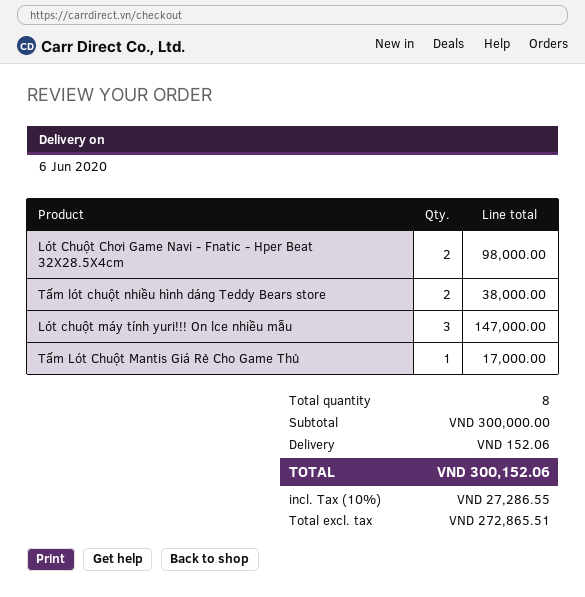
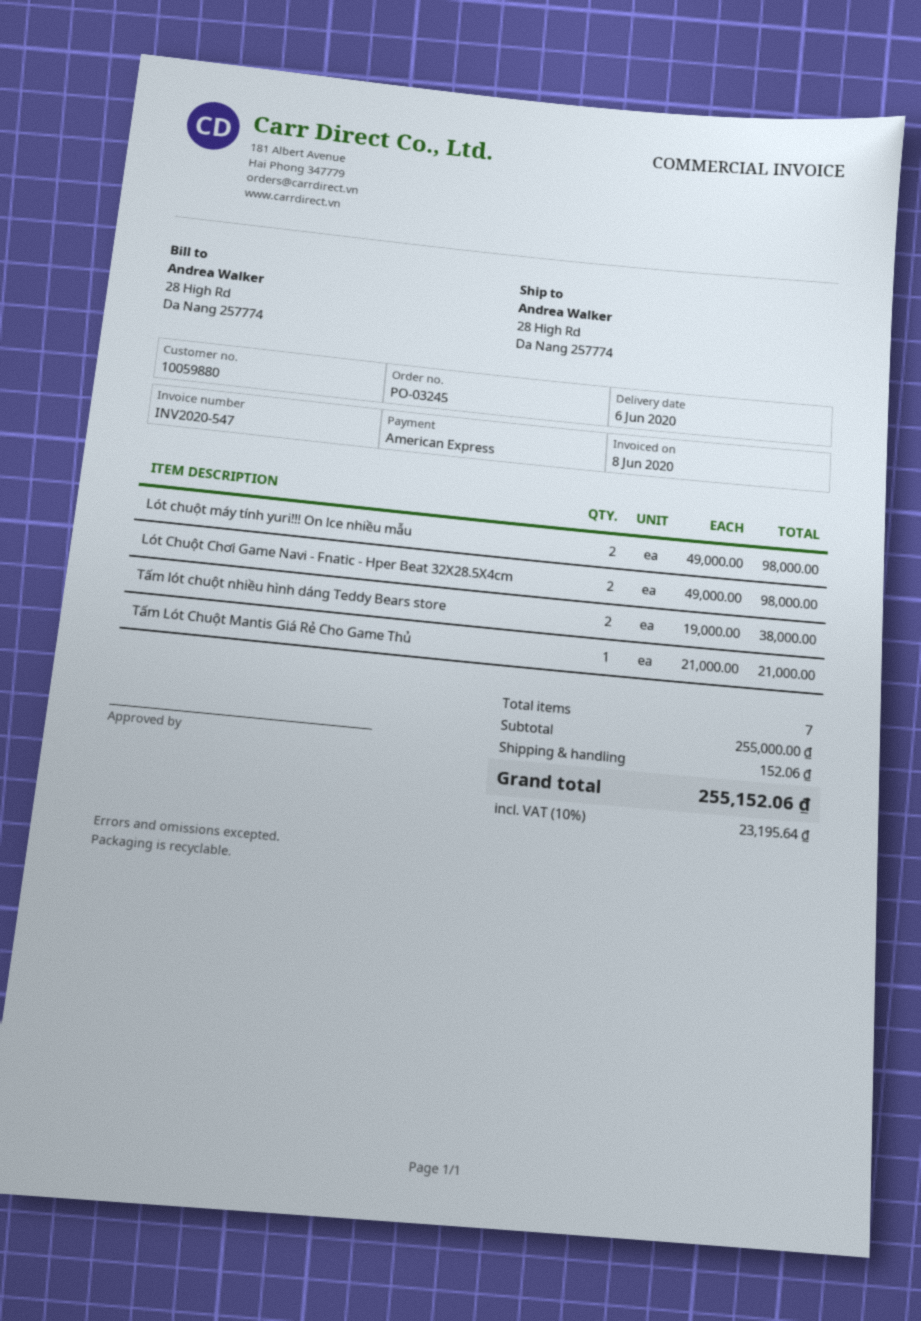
Lót chuột máy tính yuri!!! On lce nhiều mẫu: 3 for 147000.00 -> 2 for 98000.00
Tấm Lót Chuột Mantis Giá Rẻ Cho Game Thủ: 1 for 17000.00 -> 1 for 21000.00
total quantity: 8 -> 7
subtotal: 300000.00 -> 255000.00
tax: 10% = 27286.55 -> 10% = 23195.64
total: 300152.06 -> 255152.06

